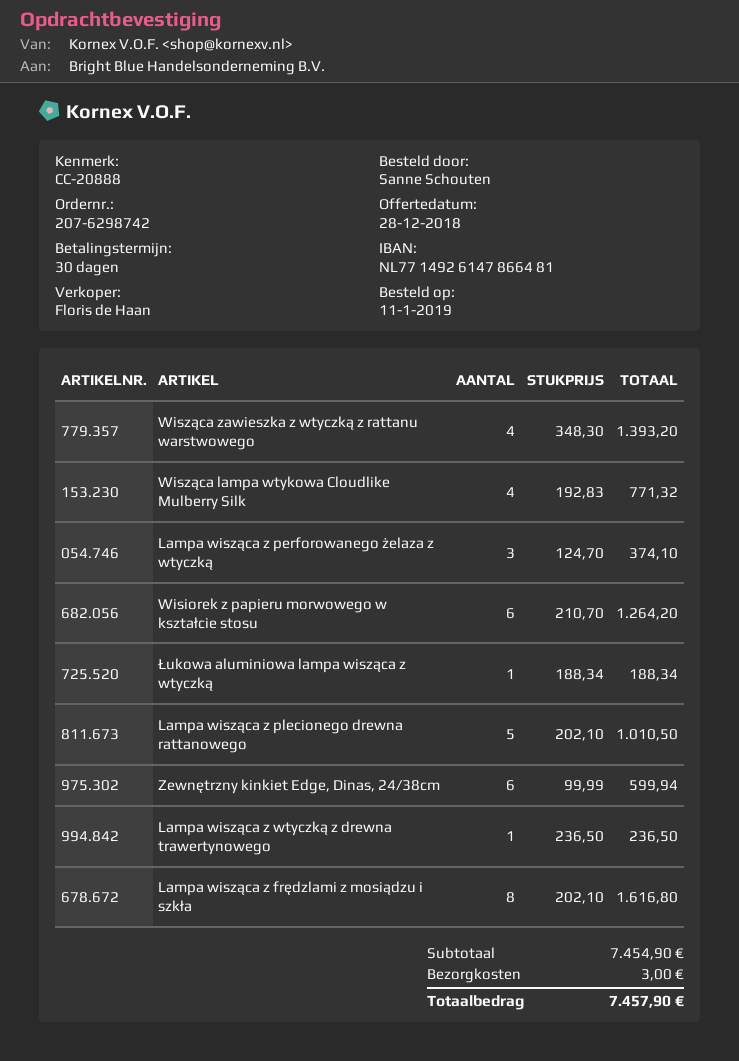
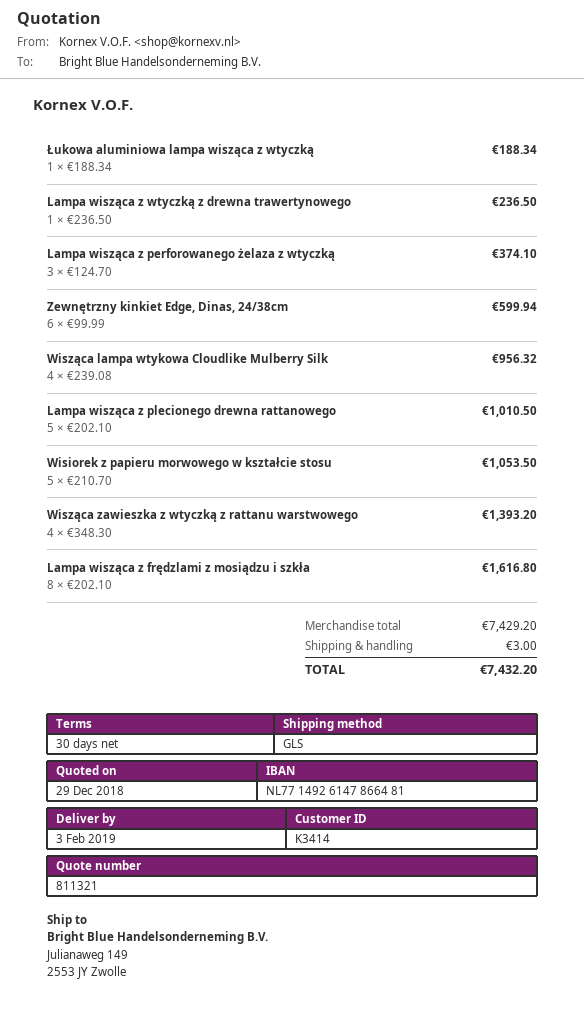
quote date: 2018-12-28 -> 2018-12-29
Wisząca lampa wtykowa Cloudlike Mulberry Silk: 4 x 192.83 = 771.32 -> 4 x 239.08 = 956.32
Wisiorek z papieru morwowego w kształcie stosu: 6 x 210.70 = 1264.20 -> 5 x 210.70 = 1053.50
subtotal: 7454.90 -> 7429.20
total: 7457.90 -> 7432.20

